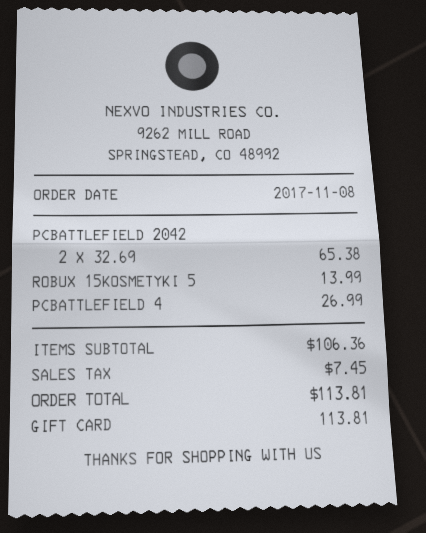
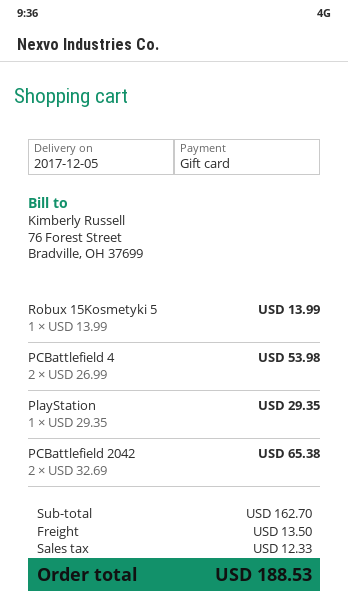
PCBATTLEFIELD 4: 1 x 26.99 = 26.99 -> 2 x 26.99 = 53.98
PlayStation: none -> 1 x 29.35 = 29.35
subtotal: 106.36 -> 162.70
shipping: none -> 13.50
tax: 7.45 -> 12.33
total: 113.81 -> 188.53

